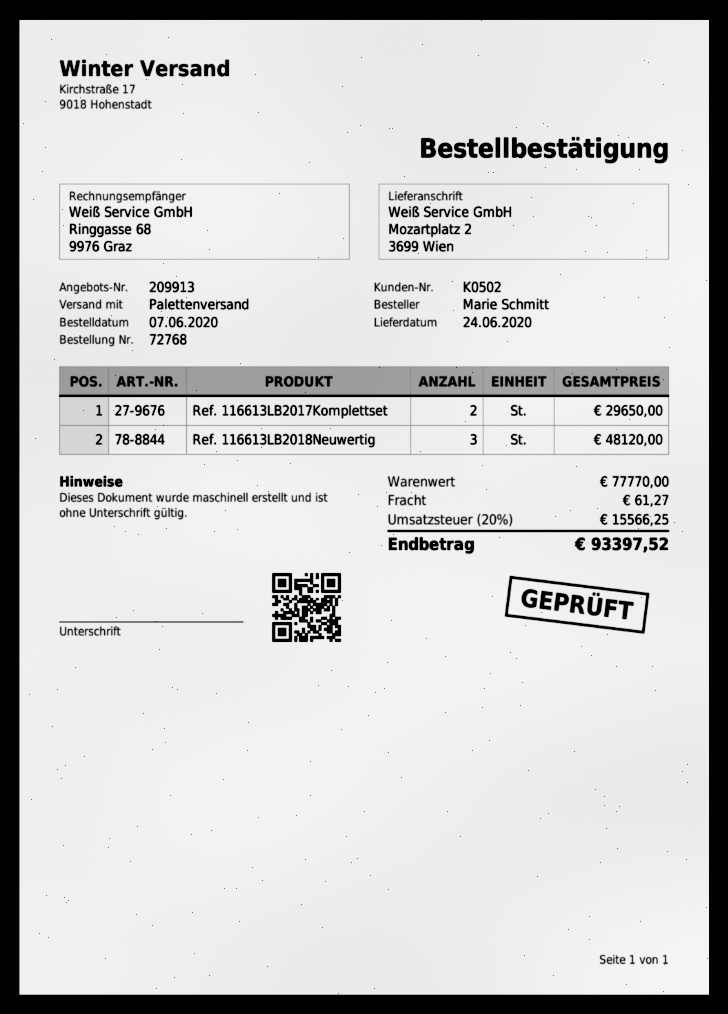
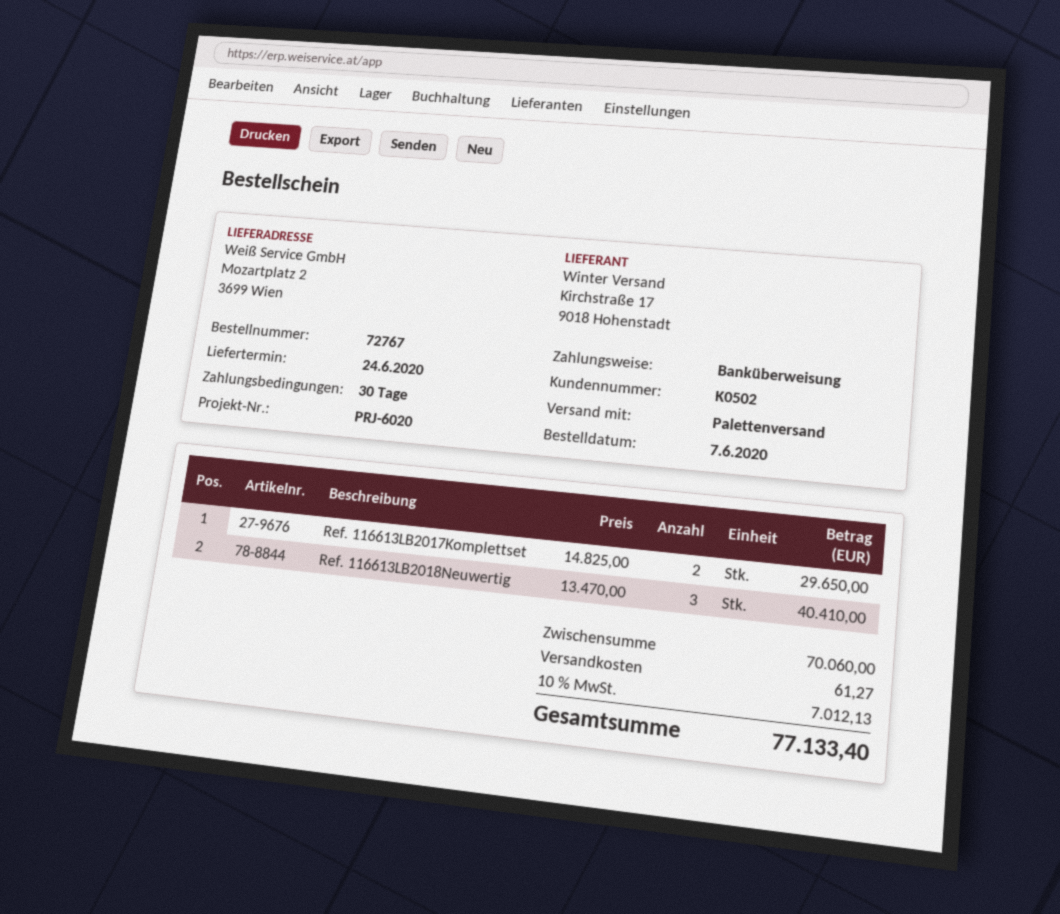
order number: 72768 -> 72767
Ref. 116613LB2018Neuwertig: 3 for 48120.00 -> 3 for 40410.00
subtotal: 77770.00 -> 70060.00
tax: 20% = 15566.25 -> 10% = 7012.13
total: 93397.52 -> 77133.40

